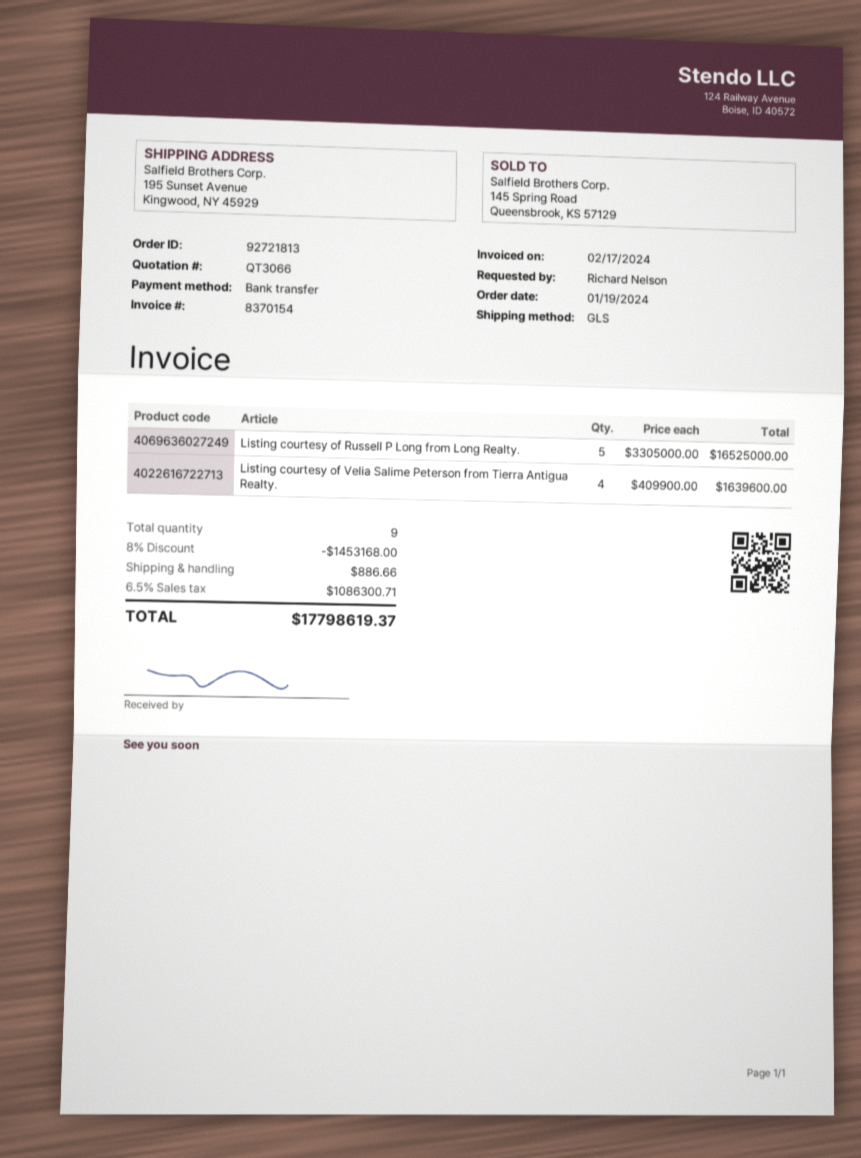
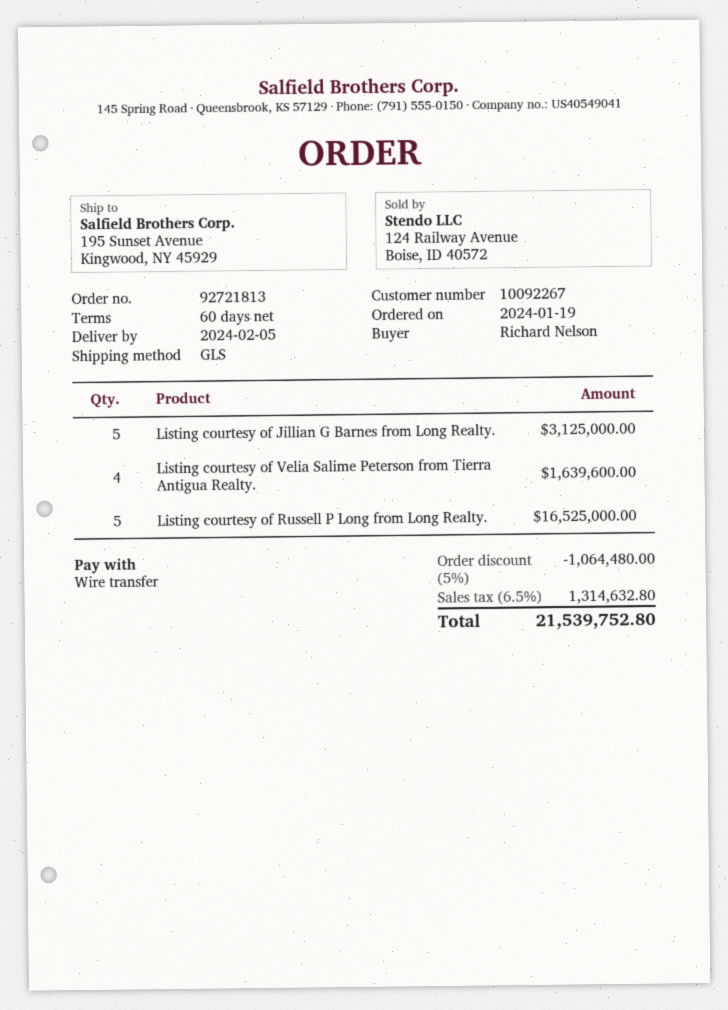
Listing courtesy of Jillian G Barnes from Long Realty.: none -> 5 for 3125000.00
discount: 8% = 1453168.00 -> 5% = 1064480.00
shipping: 886.66 -> none
tax: 6.5% = 1086300.71 -> 6.5% = 1314632.80
total: 17798619.37 -> 21539752.80

